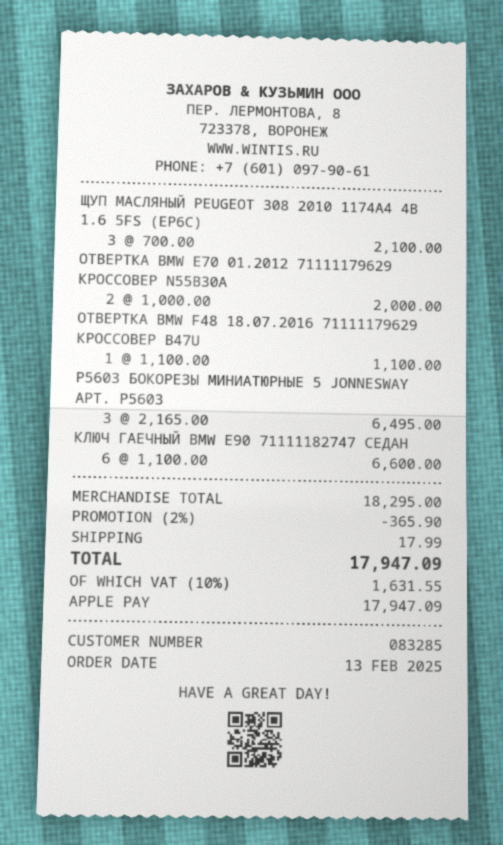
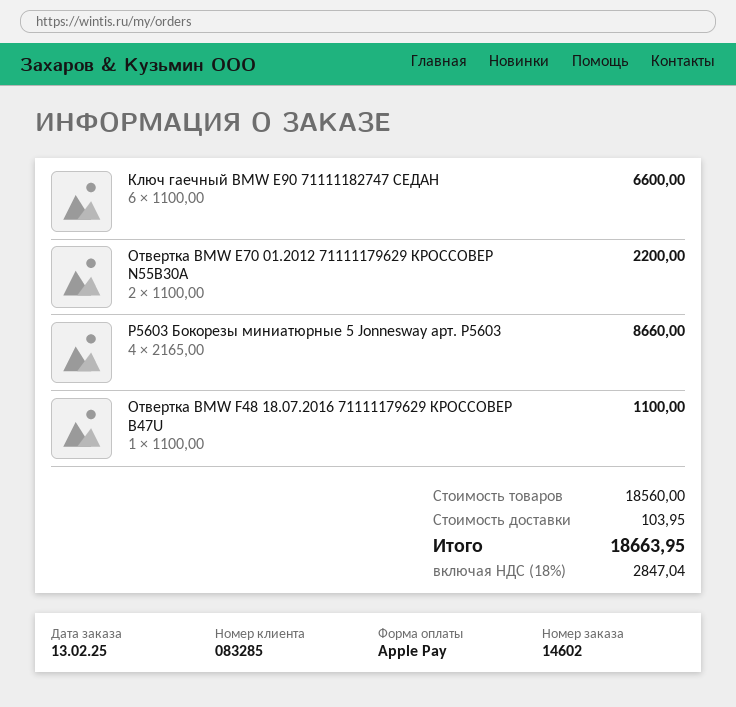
ЩУП МАСЛЯНЫЙ PEUGEOT 308 2010 1174A4 4B 1.6 5FS (EP6C): 3 x 700.00 = 2100.00 -> none
ОТВЕРТКА BMW E70 01.2012 71111179629 КРОССОВЕР N55B30A: 2 x 1000.00 = 2000.00 -> 2 x 1100.00 = 2200.00
P5603 БОКОРЕЗЫ МИНИАТЮРНЫЕ 5 JONNESWAY АРТ. P5603: 3 x 2165.00 = 6495.00 -> 4 x 2165.00 = 8660.00
subtotal: 18295.00 -> 18560.00
discount: 2% = 365.90 -> none
shipping: 17.99 -> 103.95
tax: 10% = 1631.55 -> 18% = 2847.04
total: 17947.09 -> 18663.95

